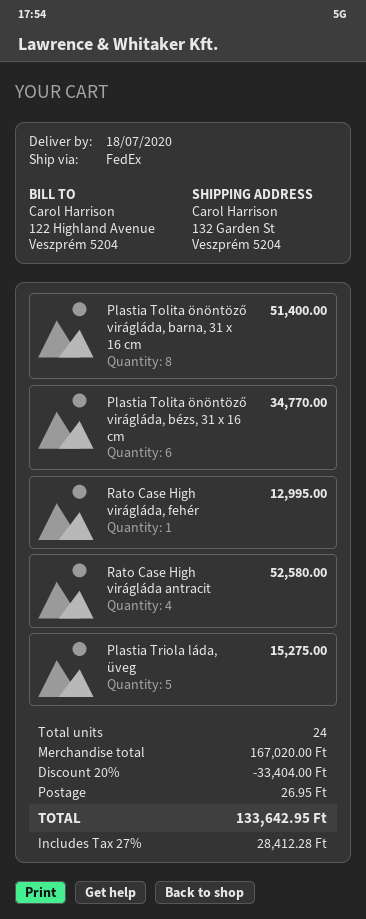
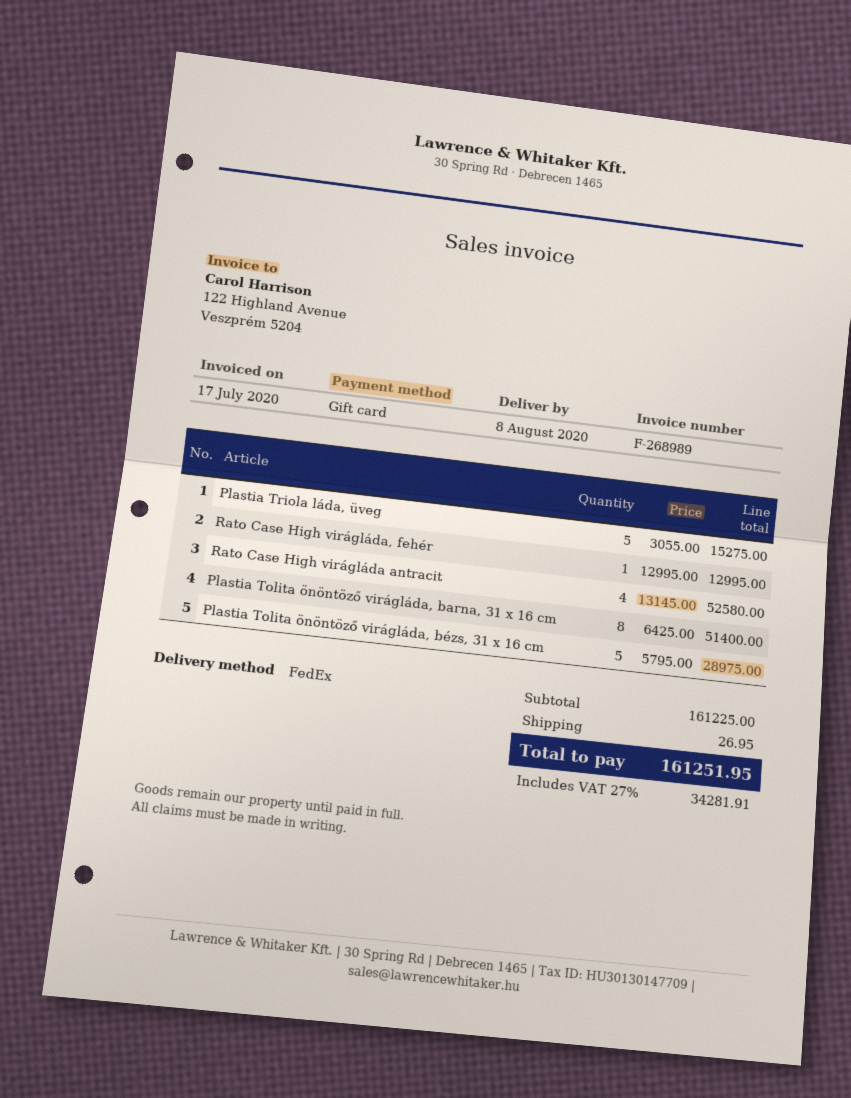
delivery date: 2020-07-18 -> 2020-08-08
Plastia Tolita önöntöző virágláda, bézs, 31 x 16 cm: 6 for 34770.00 -> 5 for 28975.00
subtotal: 167020.00 -> 161225.00
discount: 20% = 33404.00 -> none
tax: 27% = 28412.28 -> 27% = 34281.91
total: 133642.95 -> 161251.95

